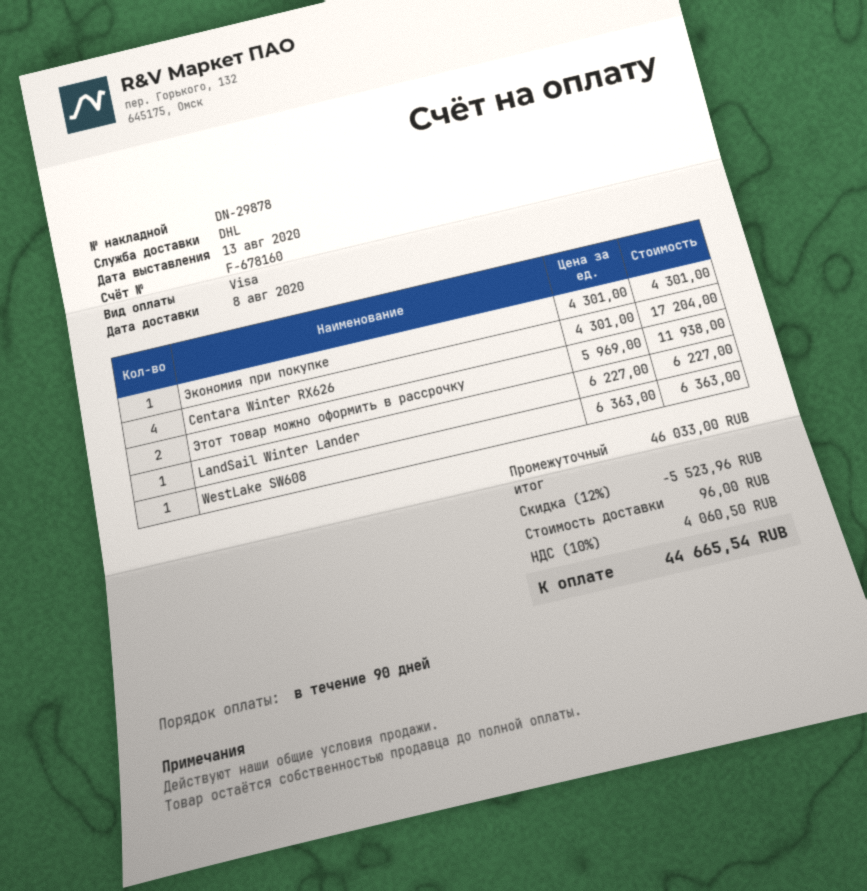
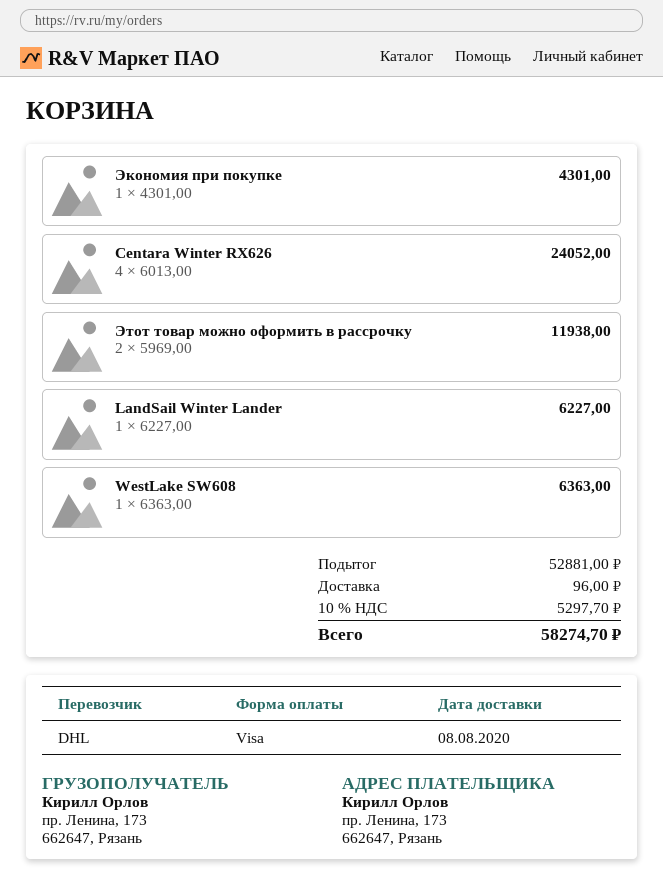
Centara Winter RX626: 4 x 4301.00 = 17204.00 -> 4 x 6013.00 = 24052.00
subtotal: 46033.00 -> 52881.00
discount: 12% = 5523.96 -> none
tax: 10% = 4060.50 -> 10% = 5297.70
total: 44665.54 -> 58274.70

